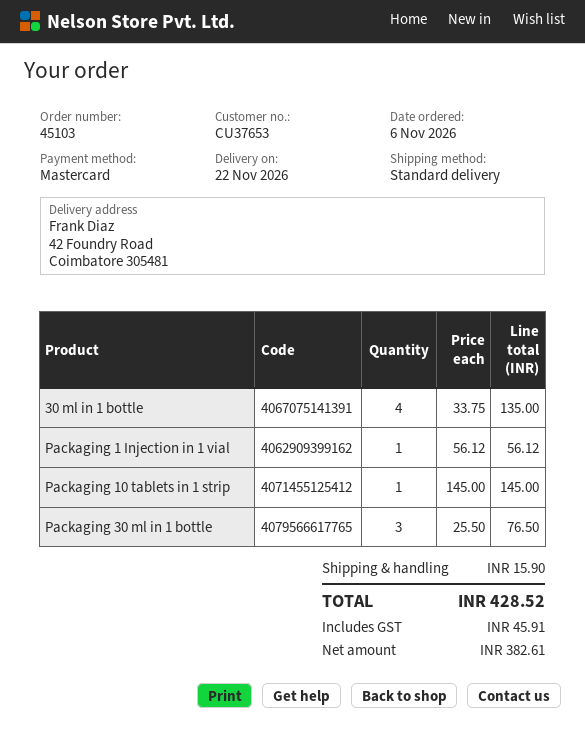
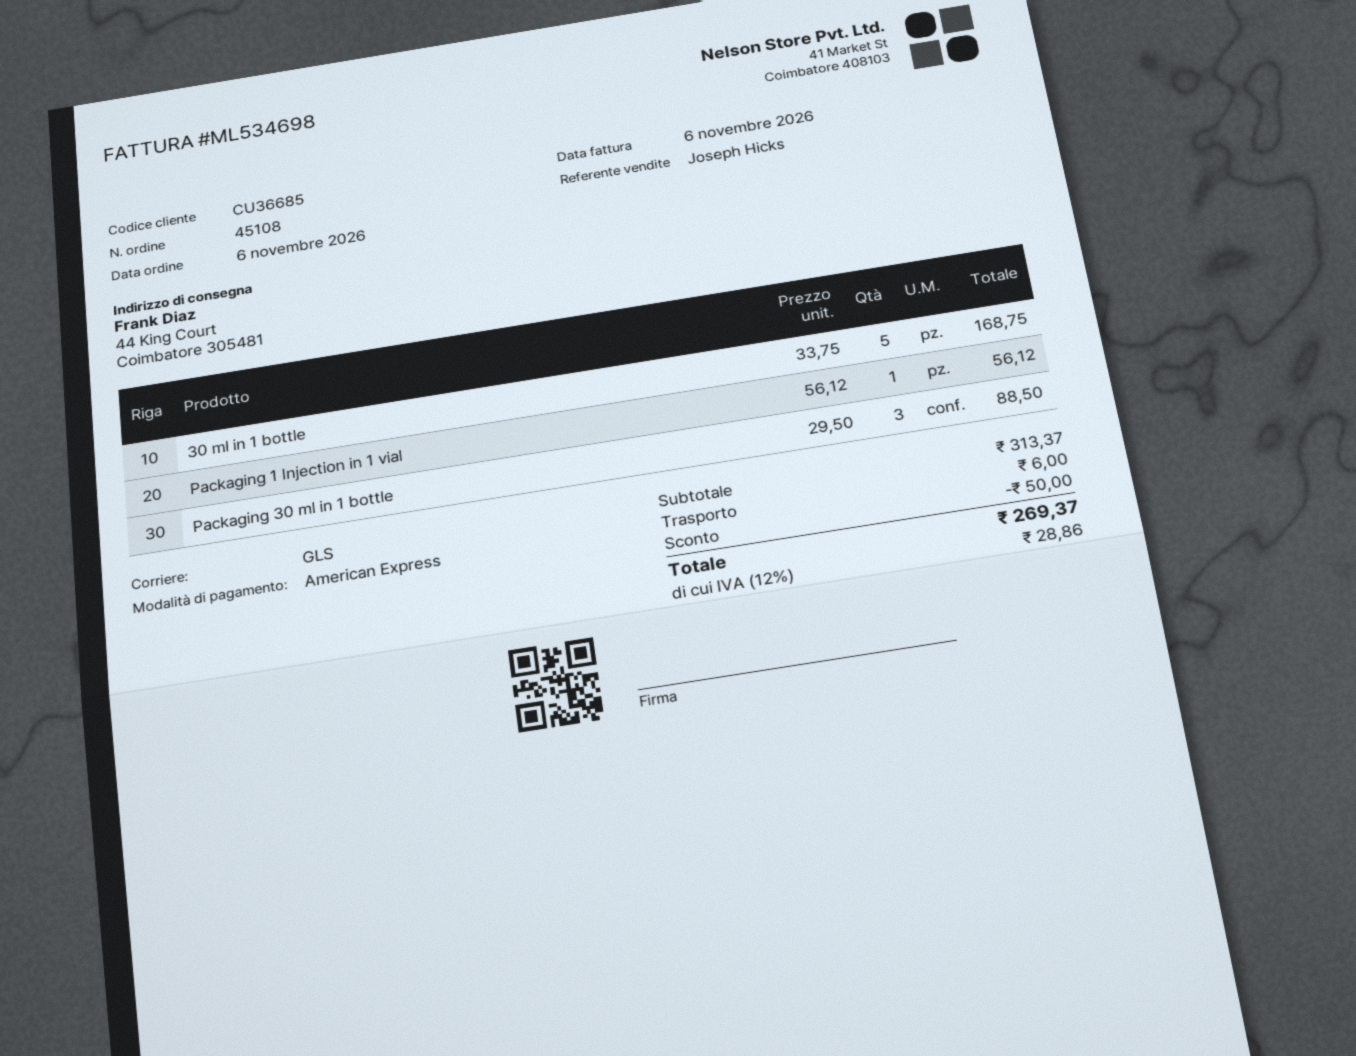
order number: 45103 -> 45108
customer number: CU37653 -> CU36685
payment method: Mastercard -> American Express
shipping method: standard -> GLS
ship to: 42 Foundry Road, Coimbatore 305481 -> 44 King Court, Coimbatore 305481
30 ml in 1 bottle: 4 x 33.75 = 135.00 -> 5 x 33.75 = 168.75
Packaging 10 tablets in 1 strip: 1 x 145.00 = 145.00 -> none
Packaging 30 ml in 1 bottle: 3 x 25.50 = 76.50 -> 3 x 29.50 = 88.50
discount: none -> 50.00
shipping: 15.90 -> 6.00
tax: 45.91 -> 28.86
total: 428.52 -> 269.37

